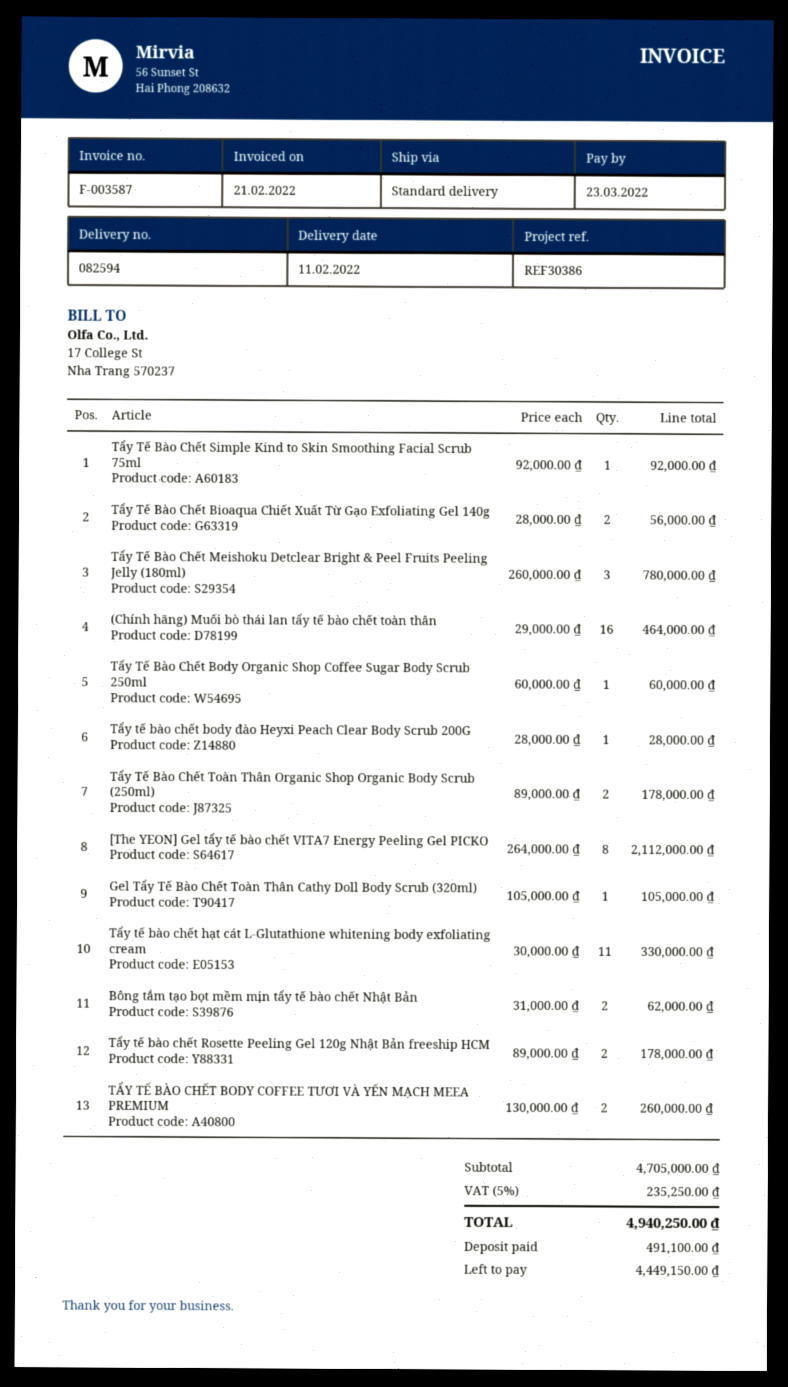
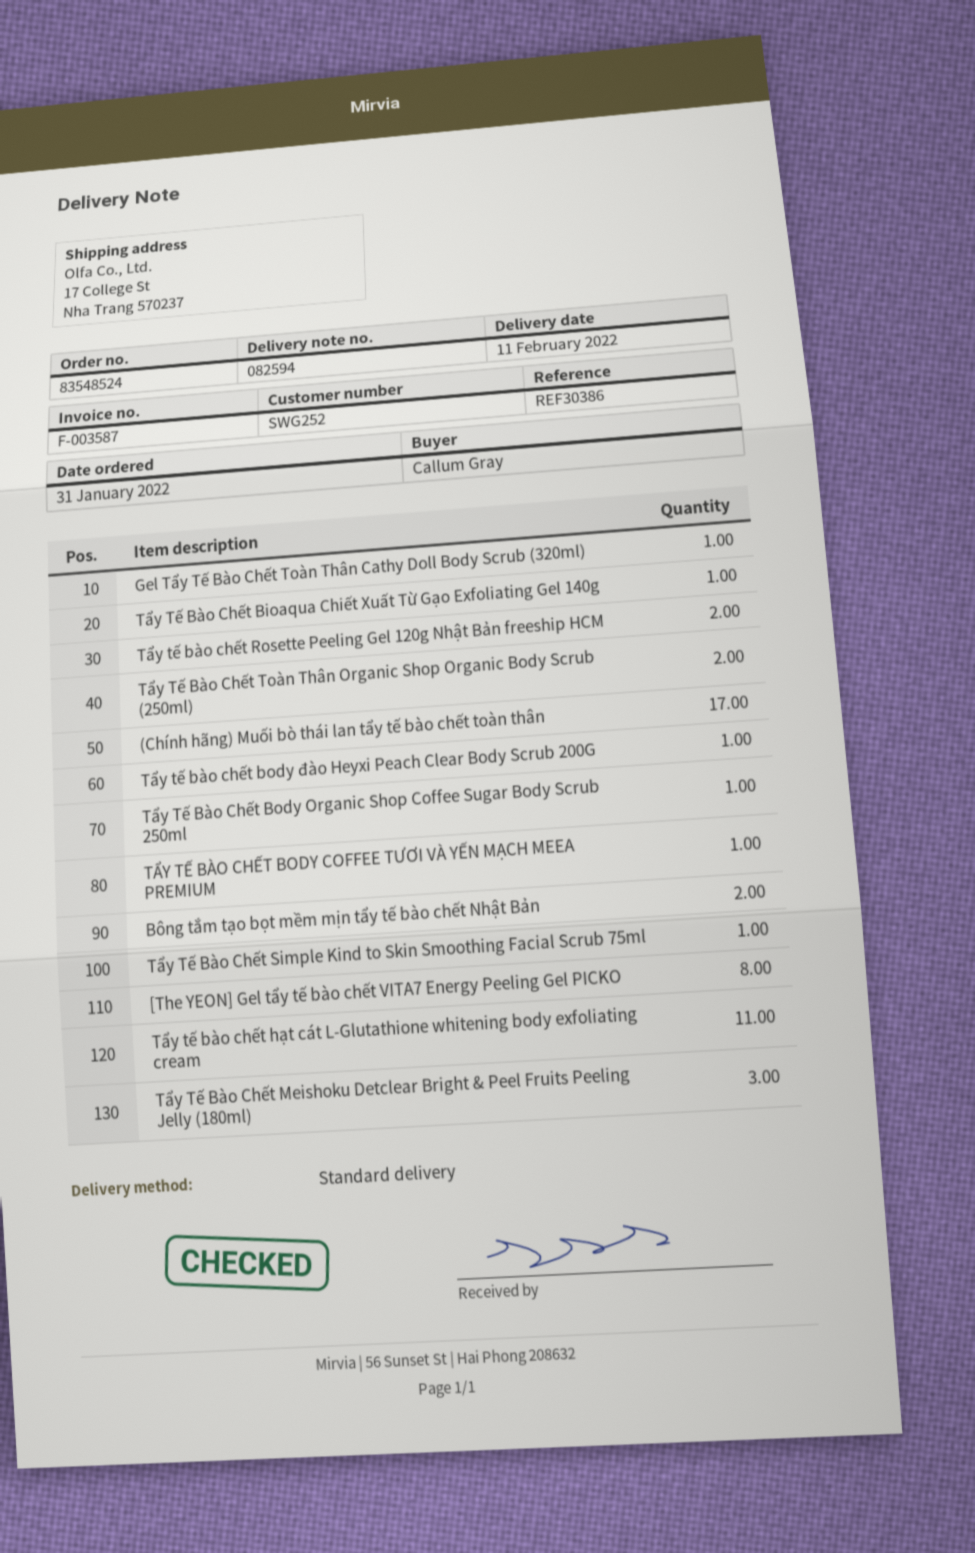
Tẩy Tế Bào Chết Bioaqua Chiết Xuất Từ Gạo Exfoliating Gel 140g: 2 -> 1
(Chính hãng) Muối bò thái lan tẩy tế bào chết toàn thân: 16 -> 17
TẨY TẾ BÀO CHẾT BODY COFFEE TƯƠI VÀ YẾN MẠCH MEEA PREMIUM: 2 -> 1

